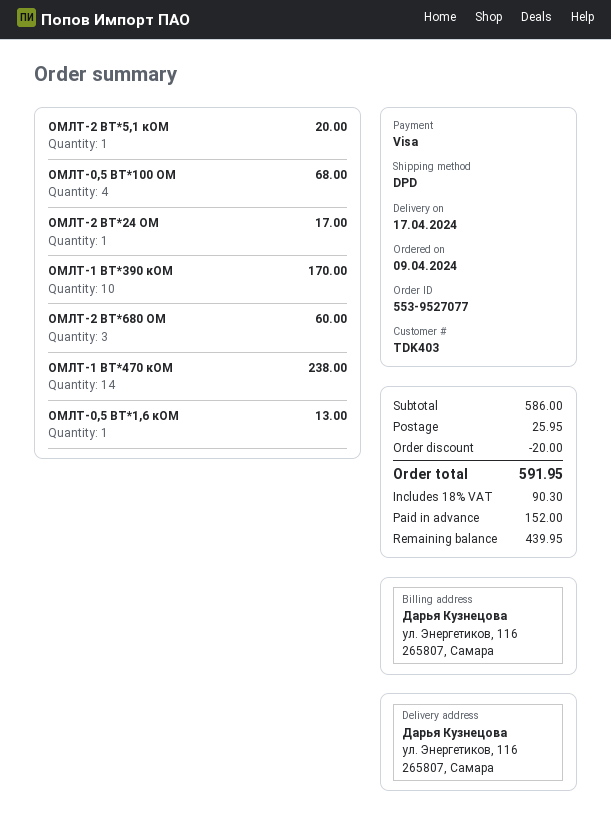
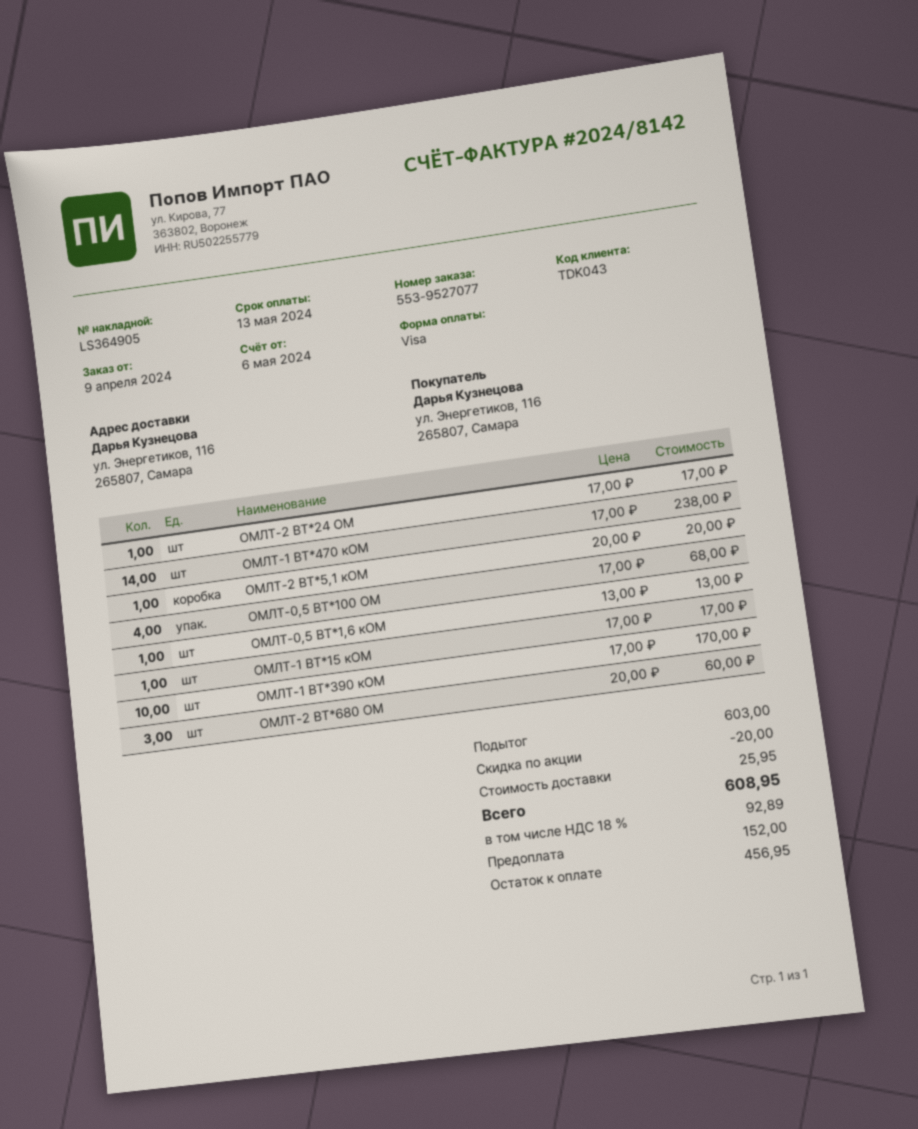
customer number: TDK403 -> TDK043
ОМЛТ-1 ВТ*15 кОМ: none -> 1 for 17.00
subtotal: 586.00 -> 603.00
tax: 18% = 90.30 -> 18% = 92.89
total: 591.95 -> 608.95
balance: 439.95 -> 456.95

